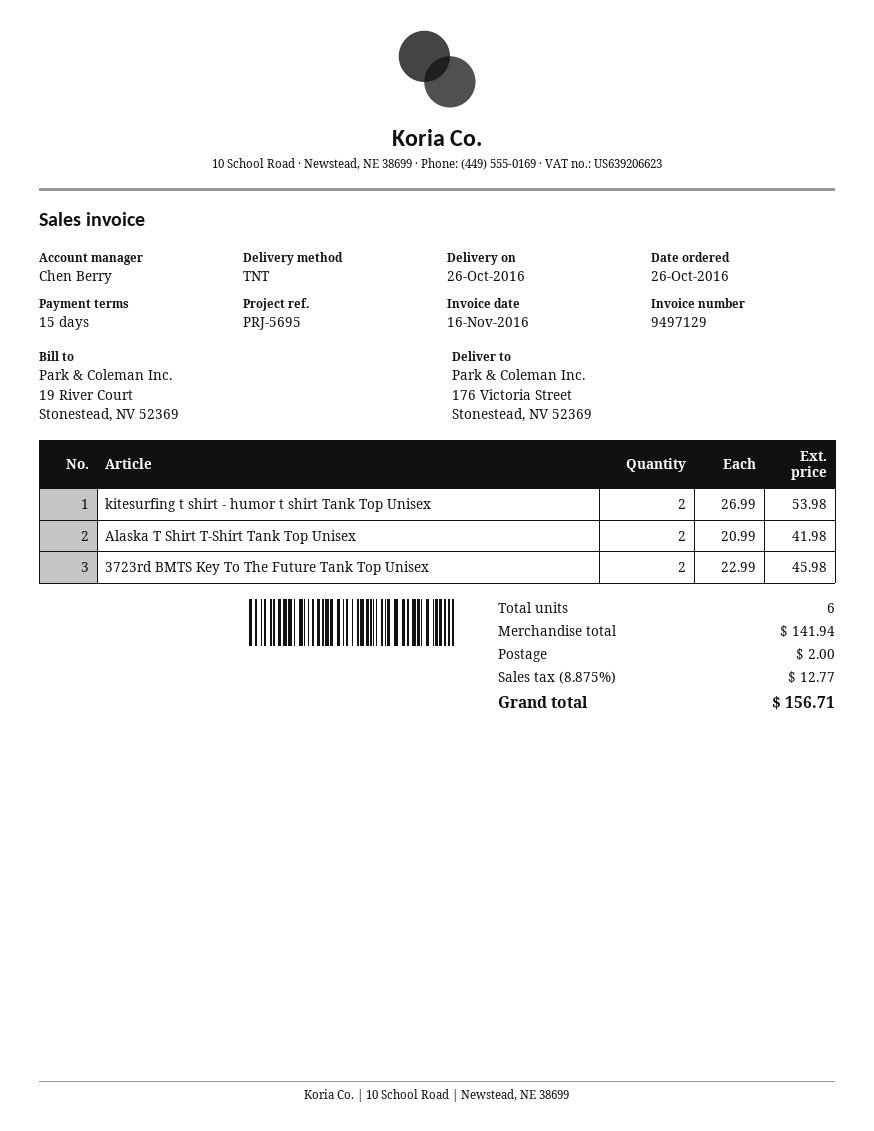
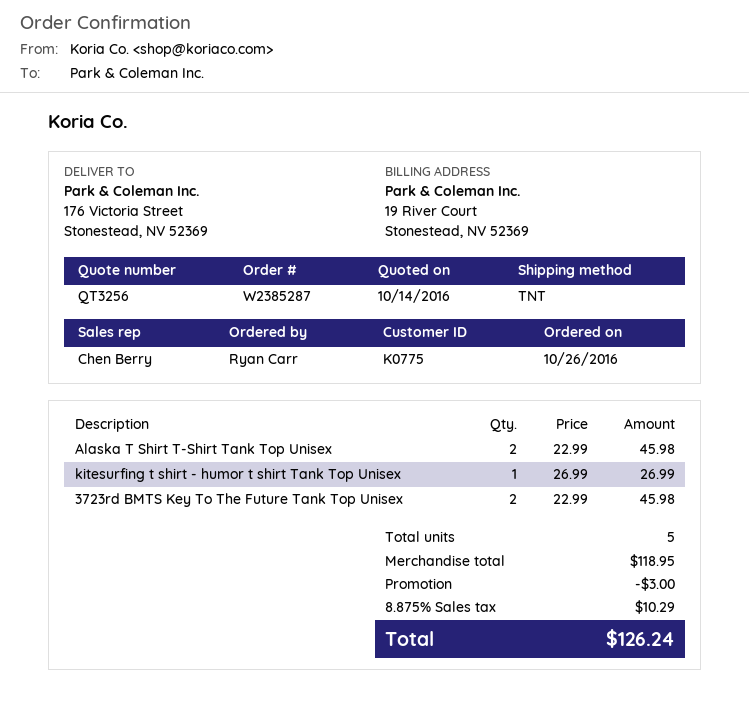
kitesurfing t shirt - humor t shirt Tank Top Unisex: 2 x 26.99 = 53.98 -> 1 x 26.99 = 26.99
Alaska T Shirt T-Shirt Tank Top Unisex: 2 x 20.99 = 41.98 -> 2 x 22.99 = 45.98
total quantity: 6 -> 5
subtotal: 141.94 -> 118.95
discount: none -> 3.00
shipping: 2.00 -> none
tax: 8.875% = 12.77 -> 8.875% = 10.29
total: 156.71 -> 126.24

